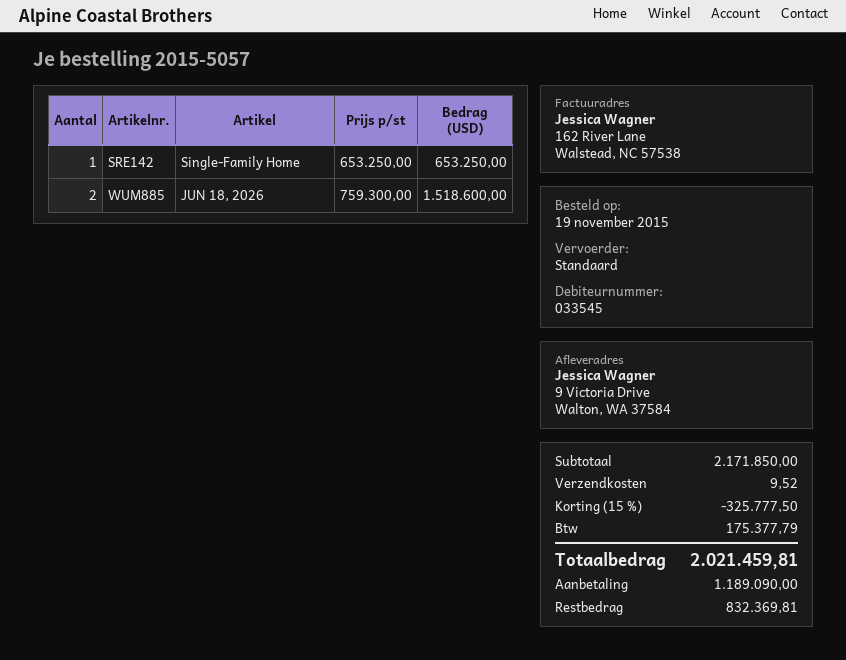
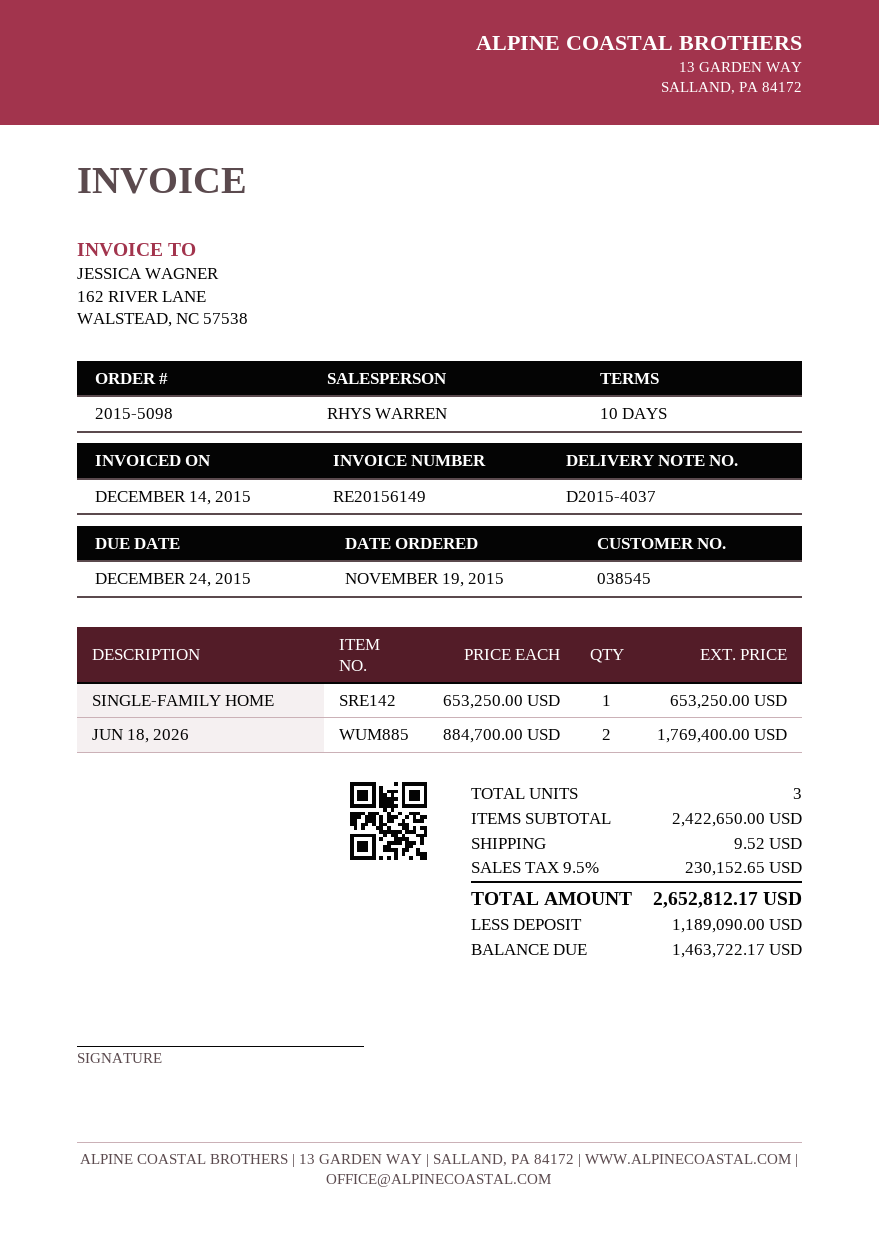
order number: 2015-5057 -> 2015-5098
customer number: 033545 -> 038545
JUN 18, 2026: 2 x 759300.00 = 1518600.00 -> 2 x 884700.00 = 1769400.00
subtotal: 2171850.00 -> 2422650.00
discount: 15% = 325777.50 -> none
tax: 175377.79 -> 230152.65
total: 2021459.81 -> 2652812.17
balance: 832369.81 -> 1463722.17

